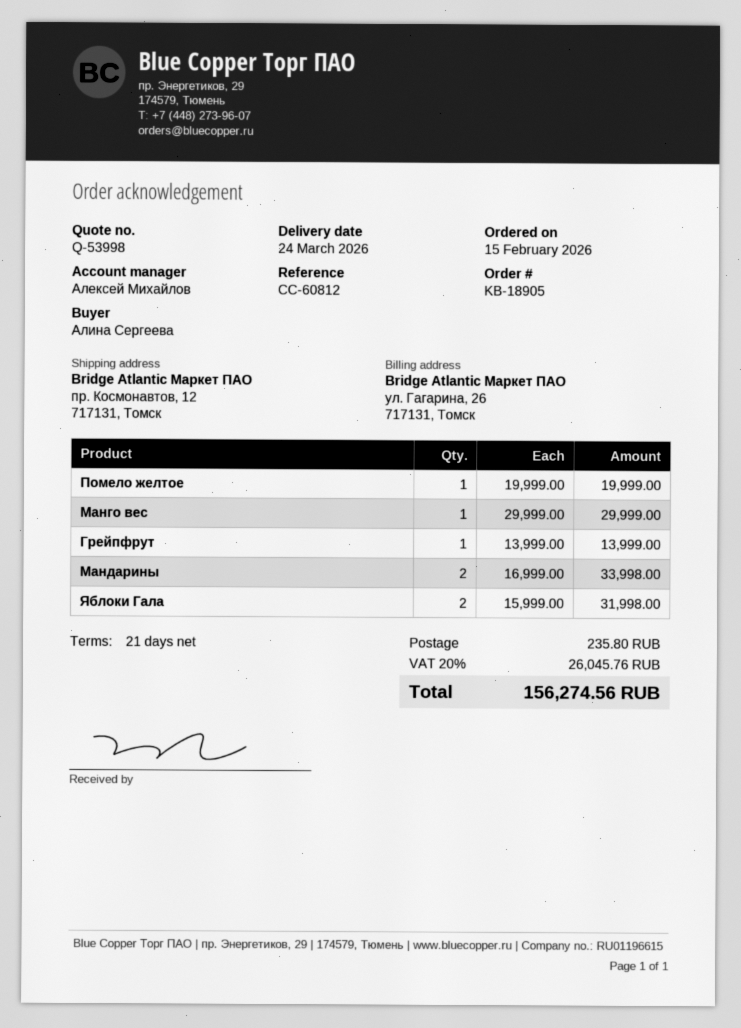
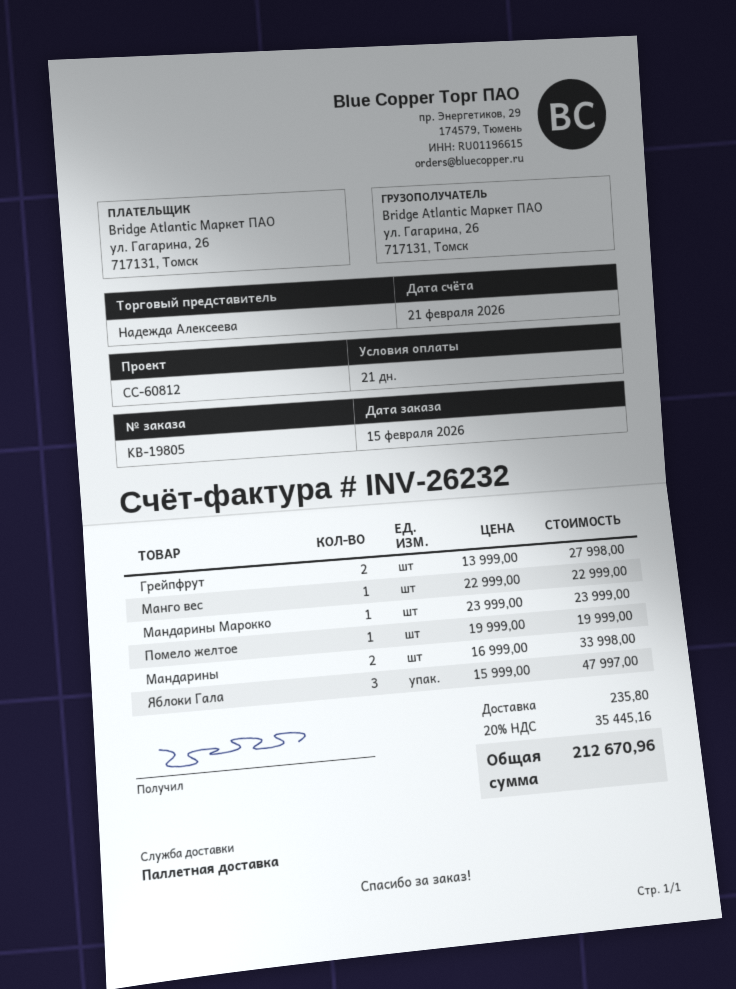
order number: KB-18905 -> KB-19805
sales rep: Алексей Михайлов -> Надежда Алексеева
ship to: пр. Космонавтов, 12, 717131, Томск -> ул. Гагарина, 26, 717131, Томск
Манго вес: 1 x 29999.00 = 29999.00 -> 1 x 22999.00 = 22999.00
Грейпфрут: 1 x 13999.00 = 13999.00 -> 2 x 13999.00 = 27998.00
Яблоки Гала: 2 x 15999.00 = 31998.00 -> 3 x 15999.00 = 47997.00
Мандарины Марокко: none -> 1 x 23999.00 = 23999.00
tax: 20% = 26045.76 -> 20% = 35445.16
total: 156274.56 -> 212670.96

